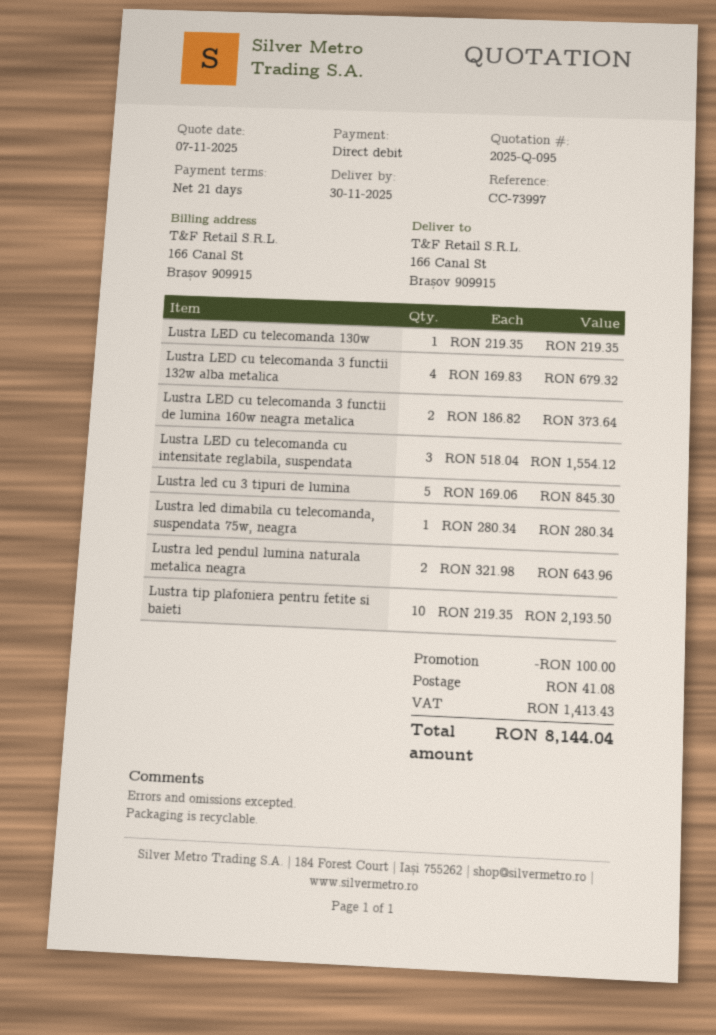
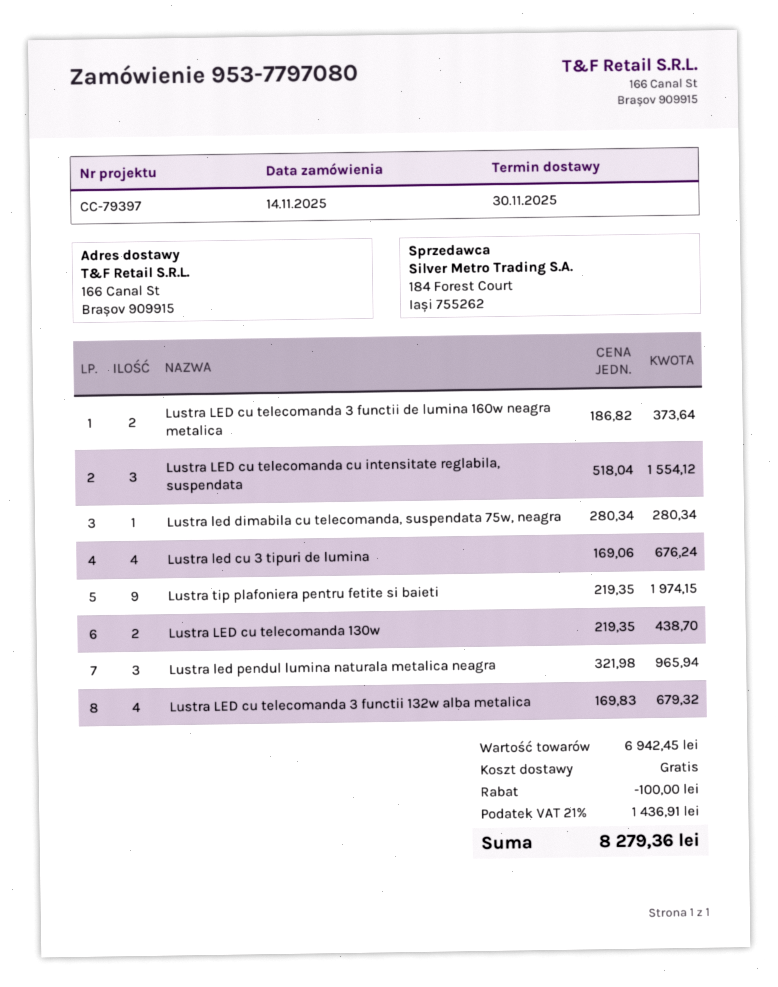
reference: CC-73997 -> CC-79397
Lustra LED cu telecomanda 130w: 1 x 219.35 = 219.35 -> 2 x 219.35 = 438.70
Lustra led cu 3 tipuri de lumina: 5 x 169.06 = 845.30 -> 4 x 169.06 = 676.24
Lustra led pendul lumina naturala metalica neagra: 2 x 321.98 = 643.96 -> 3 x 321.98 = 965.94
Lustra tip plafoniera pentru fetite si baieti: 10 x 219.35 = 2193.50 -> 9 x 219.35 = 1974.15
shipping: 41.08 -> 0.00
tax: 1413.43 -> 1436.91
total: 8144.04 -> 8279.36

